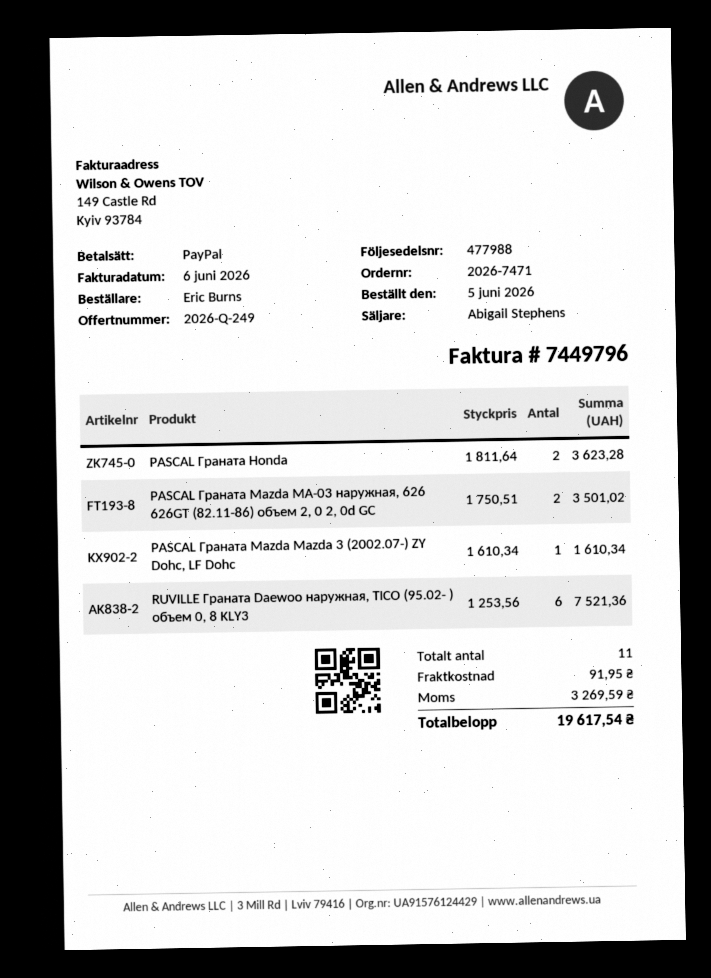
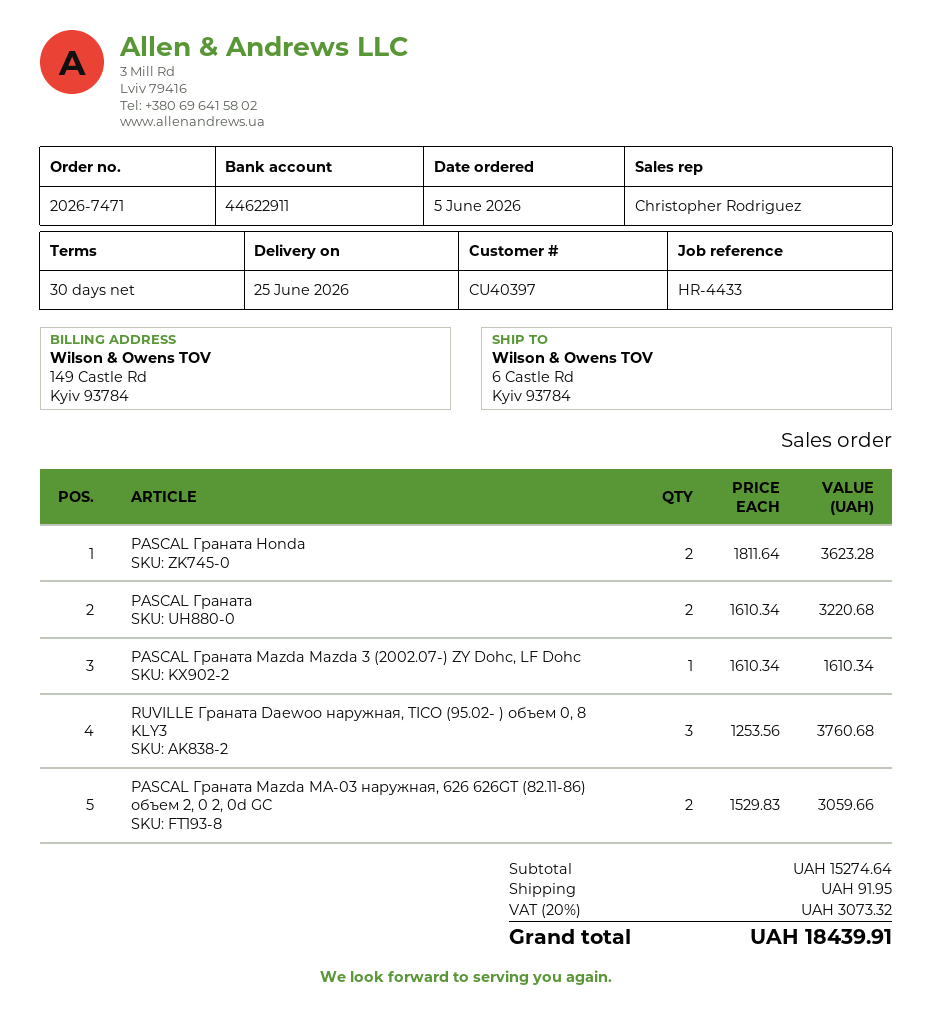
sales rep: Abigail Stephens -> Christopher Rodriguez
PASCAL Граната Mazda MA-03 наружная, 626 626GT (82.11-86) объем 2, 0 2, 0d GC: 2 x 1750.51 = 3501.02 -> 2 x 1529.83 = 3059.66
RUVILLE Граната Daewoo наружная, TICO (95.02- ) объем 0, 8 KLY3: 6 x 1253.56 = 7521.36 -> 3 x 1253.56 = 3760.68
PASCAL Граната: none -> 2 x 1610.34 = 3220.68
tax: 3269.59 -> 3073.32
total: 19617.54 -> 18439.91

